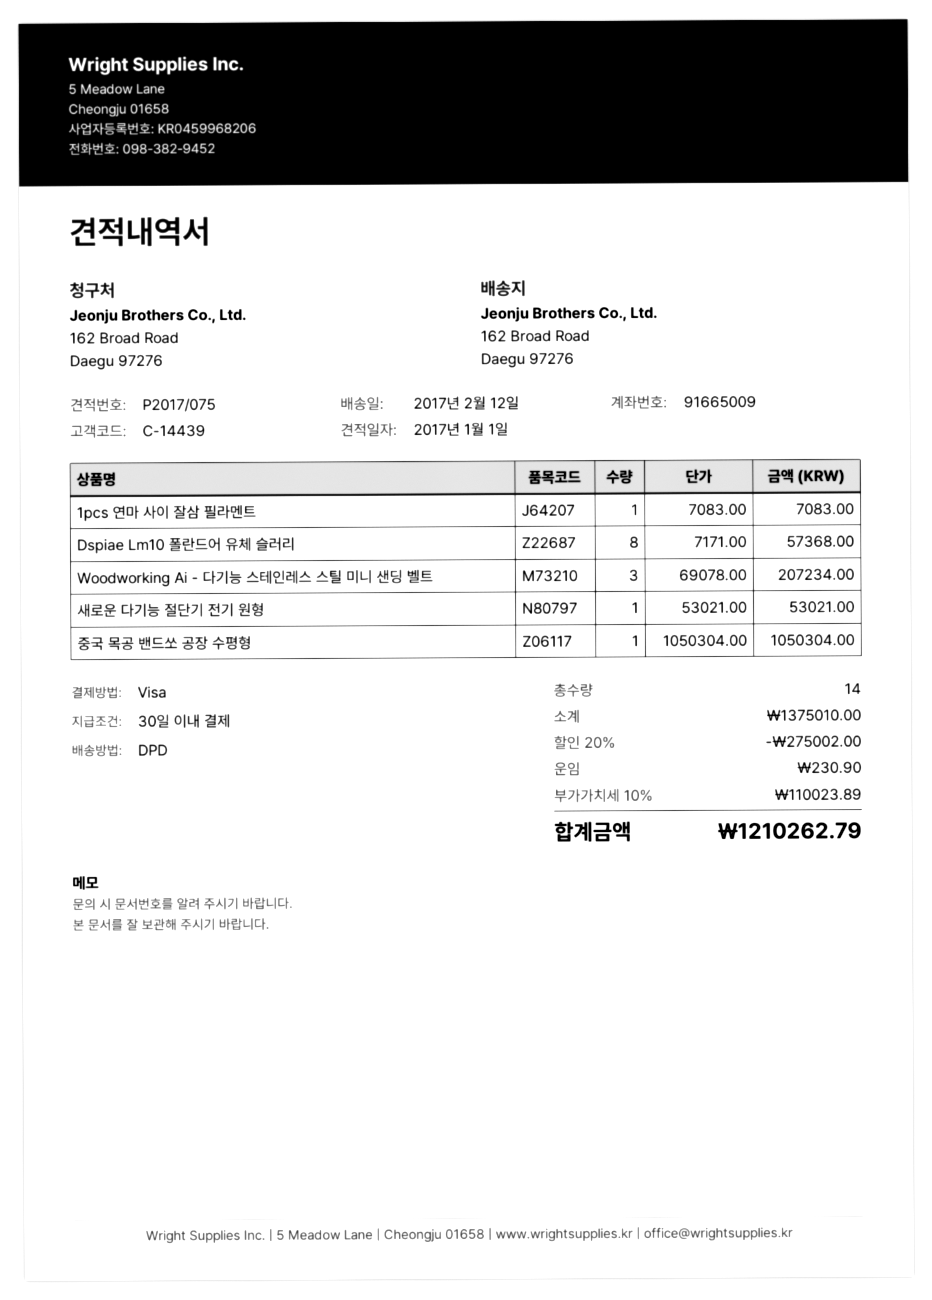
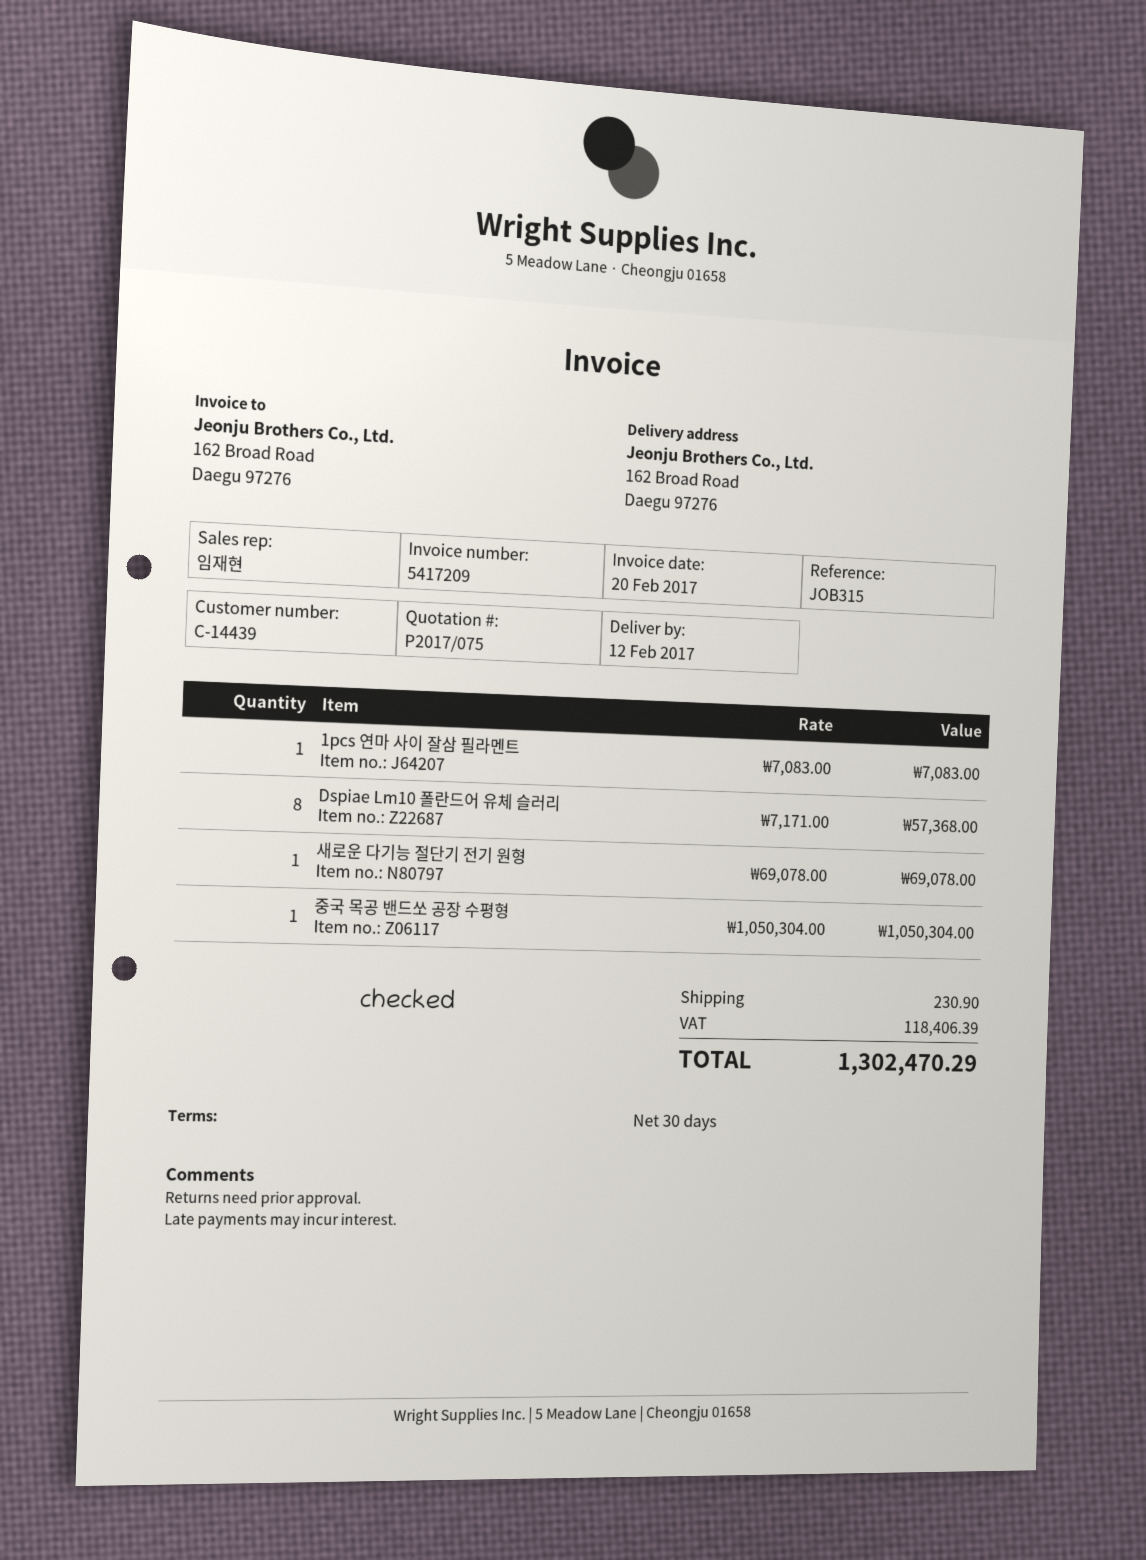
Woodworking Ai - 다기능 스테인레스 스틸 미니 샌딩 벨트: 3 x 69078.00 = 207234.00 -> none
새로운 다기능 절단기 전기 원형: 1 x 53021.00 = 53021.00 -> 1 x 69078.00 = 69078.00
discount: 20% = 275002.00 -> none
tax: 110023.89 -> 118406.39
total: 1210262.79 -> 1302470.29

